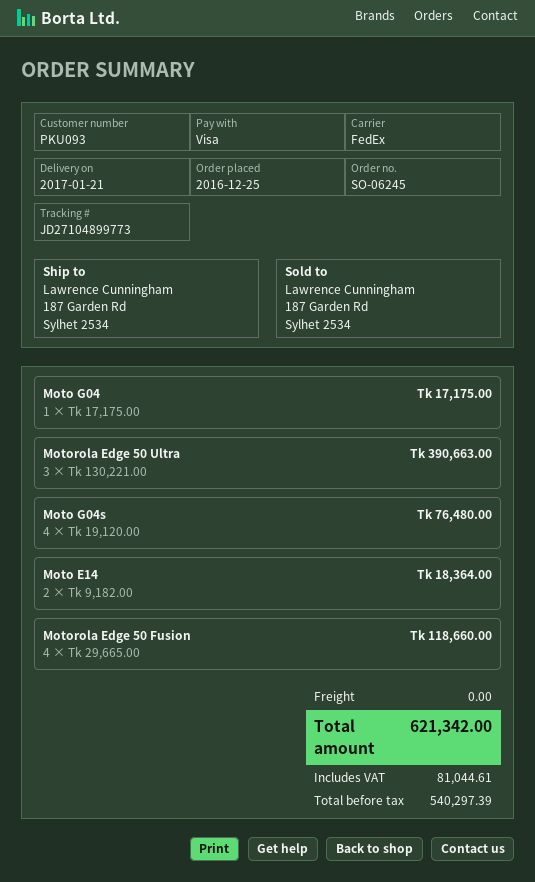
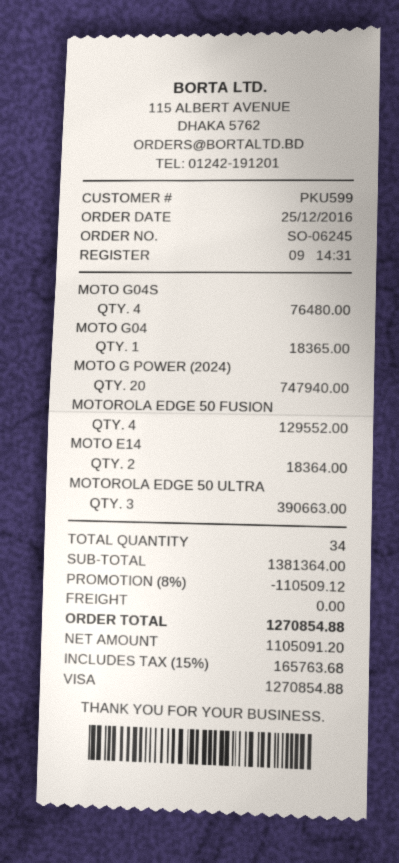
customer number: PKU093 -> PKU599
Moto G04: 1 for 17175.00 -> 1 for 18365.00
Motorola Edge 50 Fusion: 4 for 118660.00 -> 4 for 129552.00
MOTO G POWER (2024): none -> 20 for 747940.00
discount: none -> 8% = 110509.12
net: 540297.39 -> 1105091.20
tax: 81044.61 -> 165763.68
total: 621342.00 -> 1270854.88

